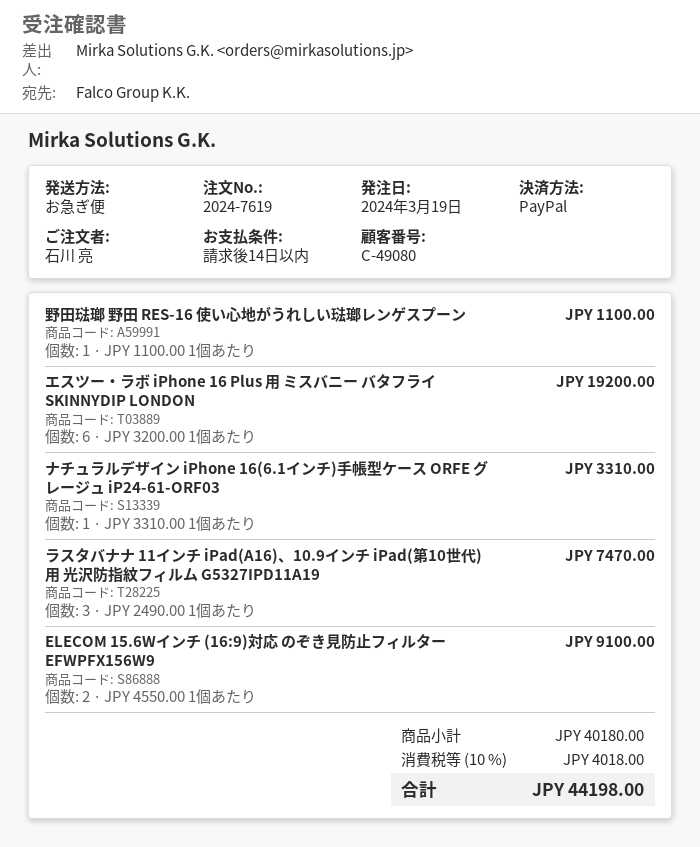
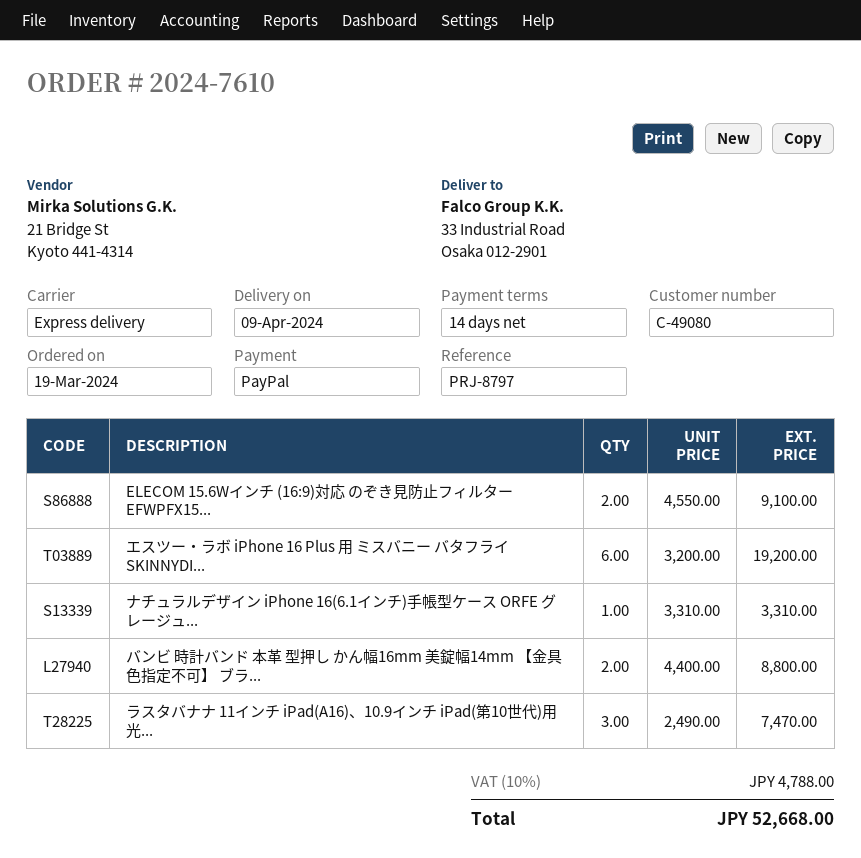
order number: 2024-7619 -> 2024-7610
野田琺瑯 野田 RES-16 使い心地がうれしい琺瑯レンゲスプーン: 1 x 1100.00 = 1100.00 -> none
バンビ 時計バンド 本革 型押し かん幅16mm 美錠幅14mm 【金具色指定不可】 ブラ...: none -> 2 x 4400.00 = 8800.00
tax: 10% = 4018.00 -> 10% = 4788.00
total: 44198.00 -> 52668.00

